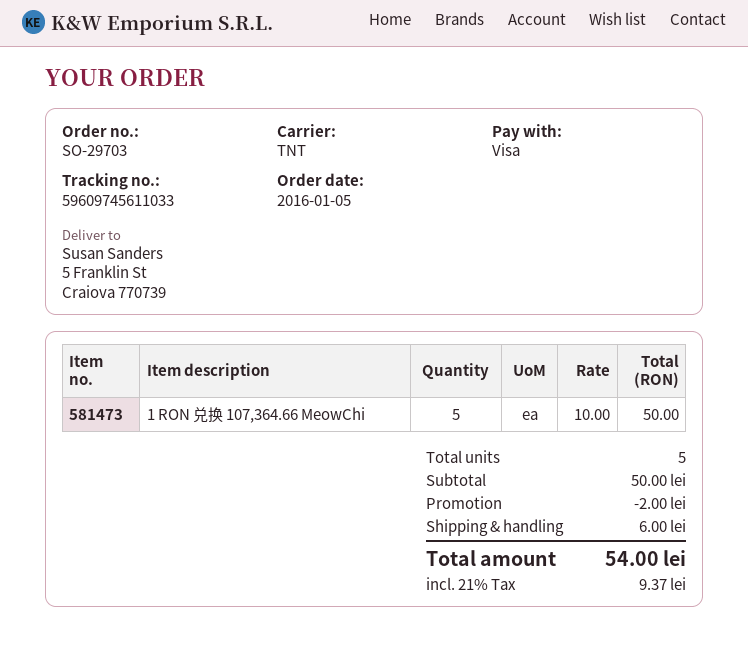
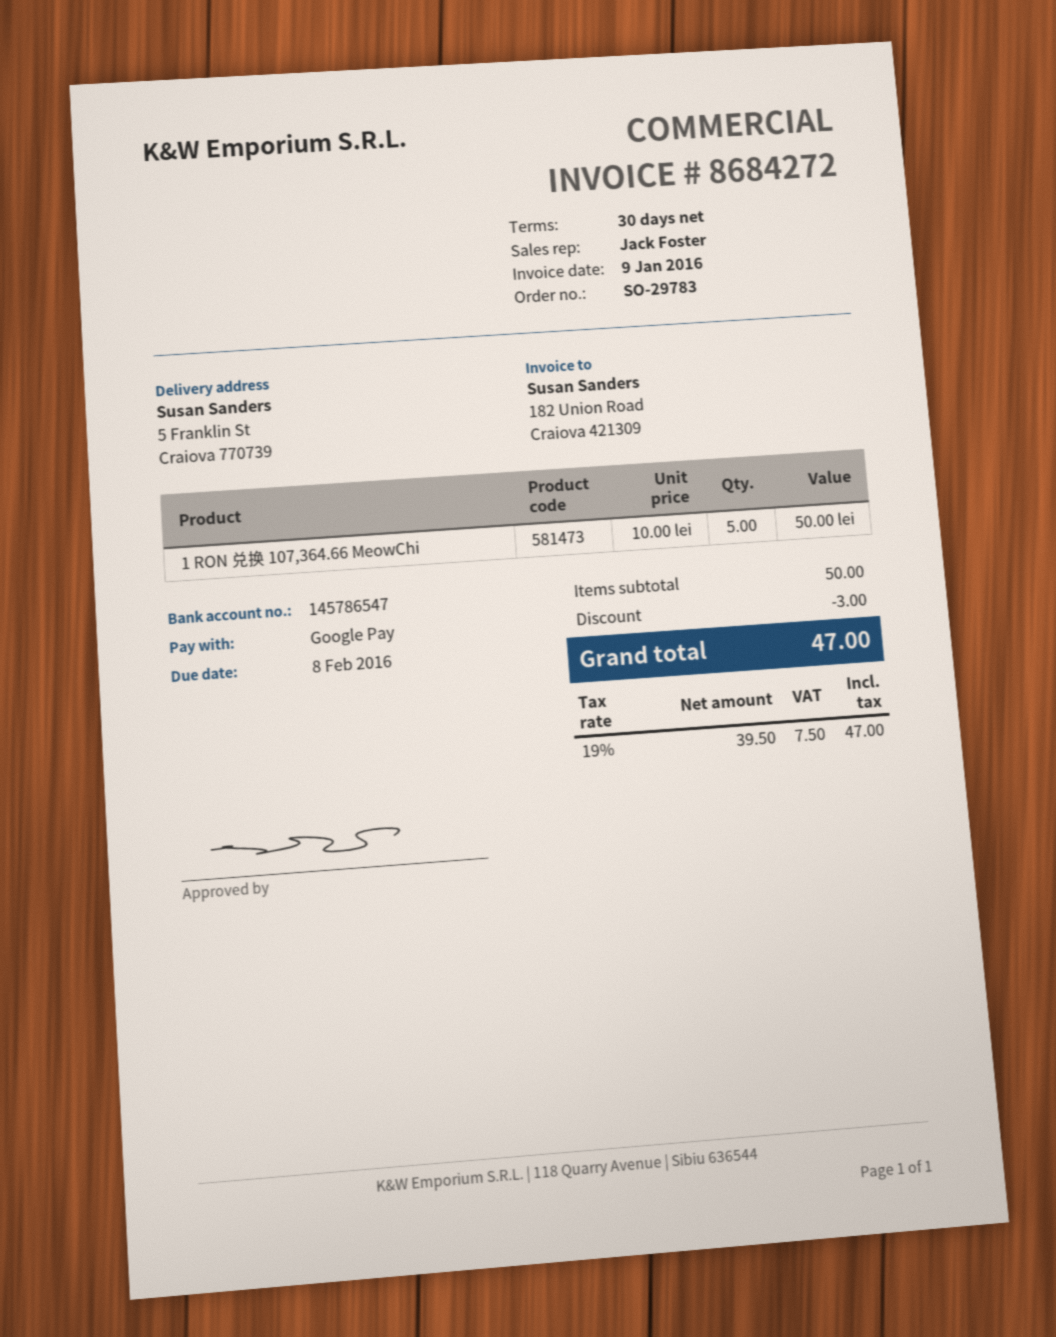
order number: SO-29703 -> SO-29783
payment method: Visa -> Google Pay
discount: 2.00 -> 3.00
shipping: 6.00 -> none
tax: 21% = 9.37 -> 19% = 7.50
total: 54.00 -> 47.00

